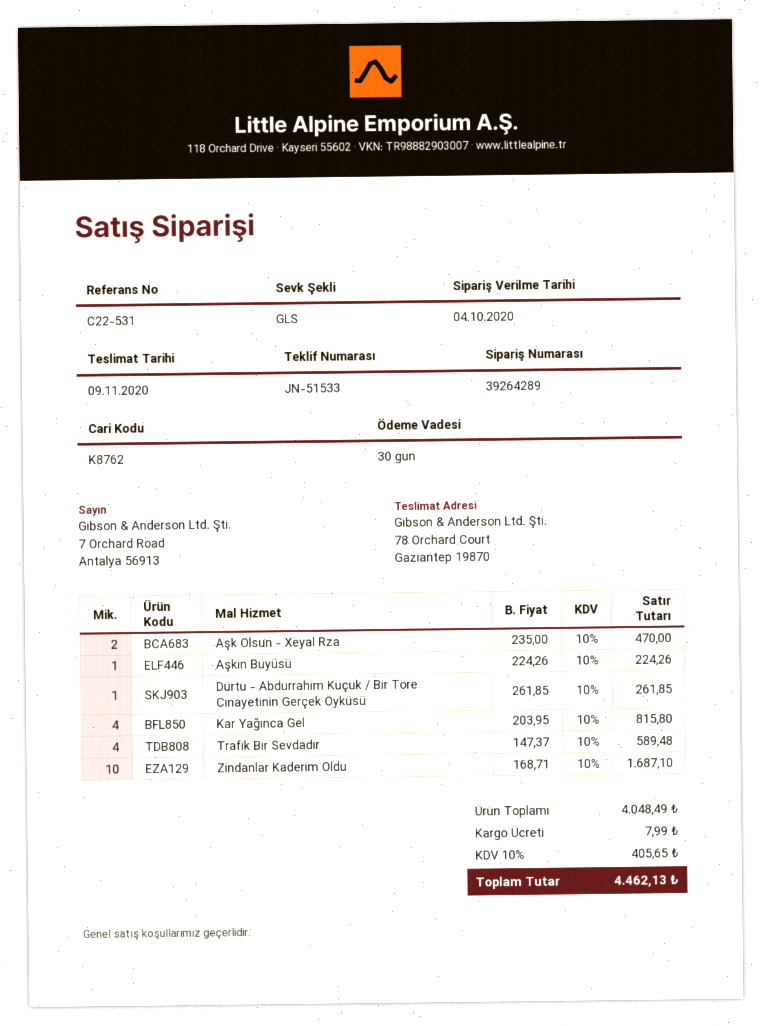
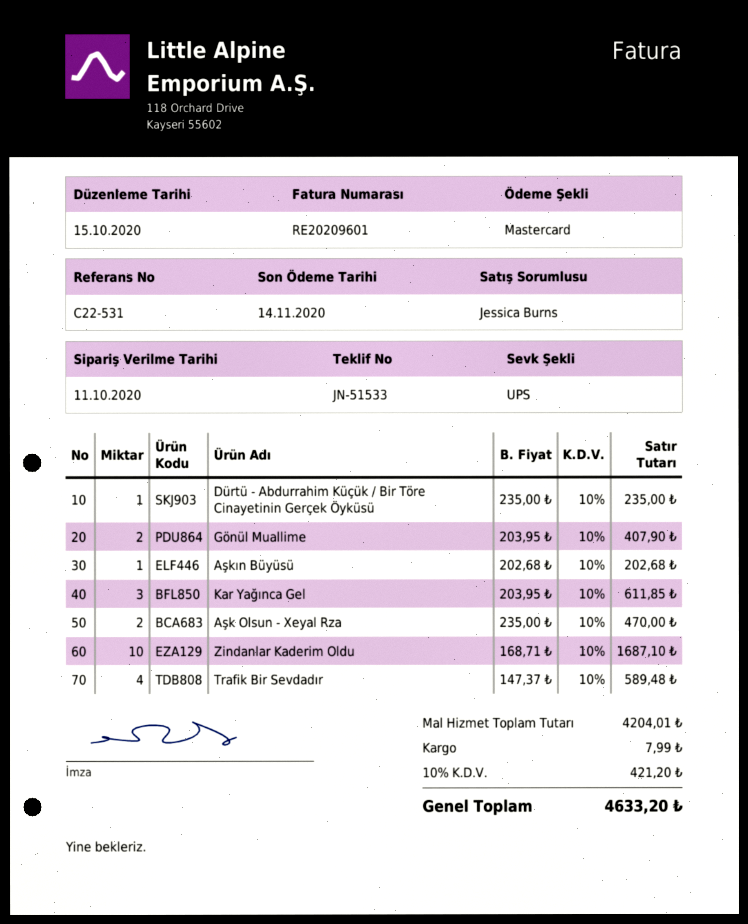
order date: 2020-10-04 -> 2020-10-11
shipping method: GLS -> UPS
Aşkın Büyüsü: 1 x 224.26 = 224.26 -> 1 x 202.68 = 202.68
Dürtü - Abdurrahim Küçük / Bir Töre Cinayetinin Gerçek Öyküsü: 1 x 261.85 = 261.85 -> 1 x 235.00 = 235.00
Kar Yağınca Gel: 4 x 203.95 = 815.80 -> 3 x 203.95 = 611.85
Gönül Muallime: none -> 2 x 203.95 = 407.90
subtotal: 4048.49 -> 4204.01
tax: 10% = 405.65 -> 10% = 421.20
total: 4462.13 -> 4633.20

